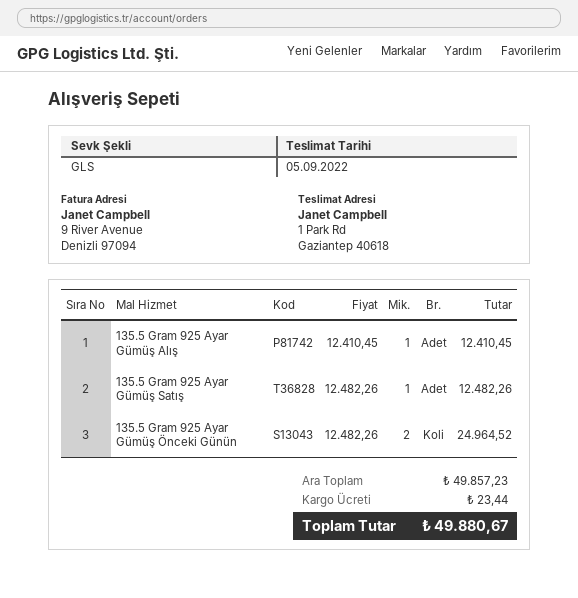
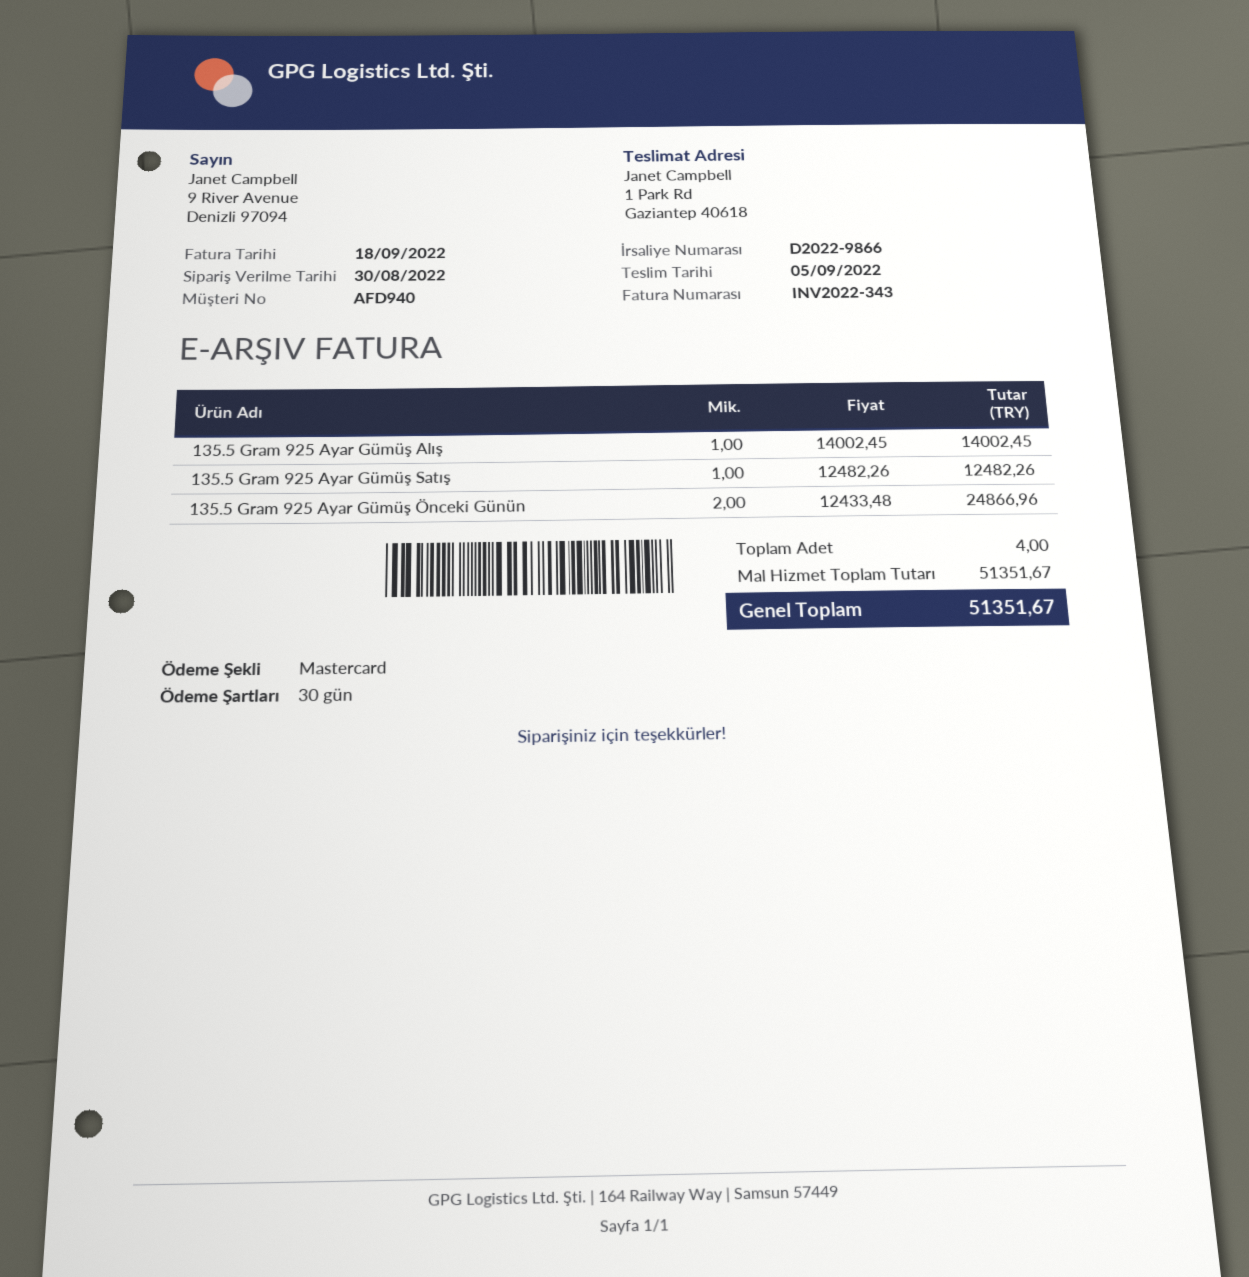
135.5 Gram 925 Ayar Gümüş Alış: 1 x 12410.45 = 12410.45 -> 1 x 14002.45 = 14002.45
135.5 Gram 925 Ayar Gümüş Önceki Günün: 2 x 12482.26 = 24964.52 -> 2 x 12433.48 = 24866.96
subtotal: 49857.23 -> 51351.67
shipping: 23.44 -> none
total: 49880.67 -> 51351.67

